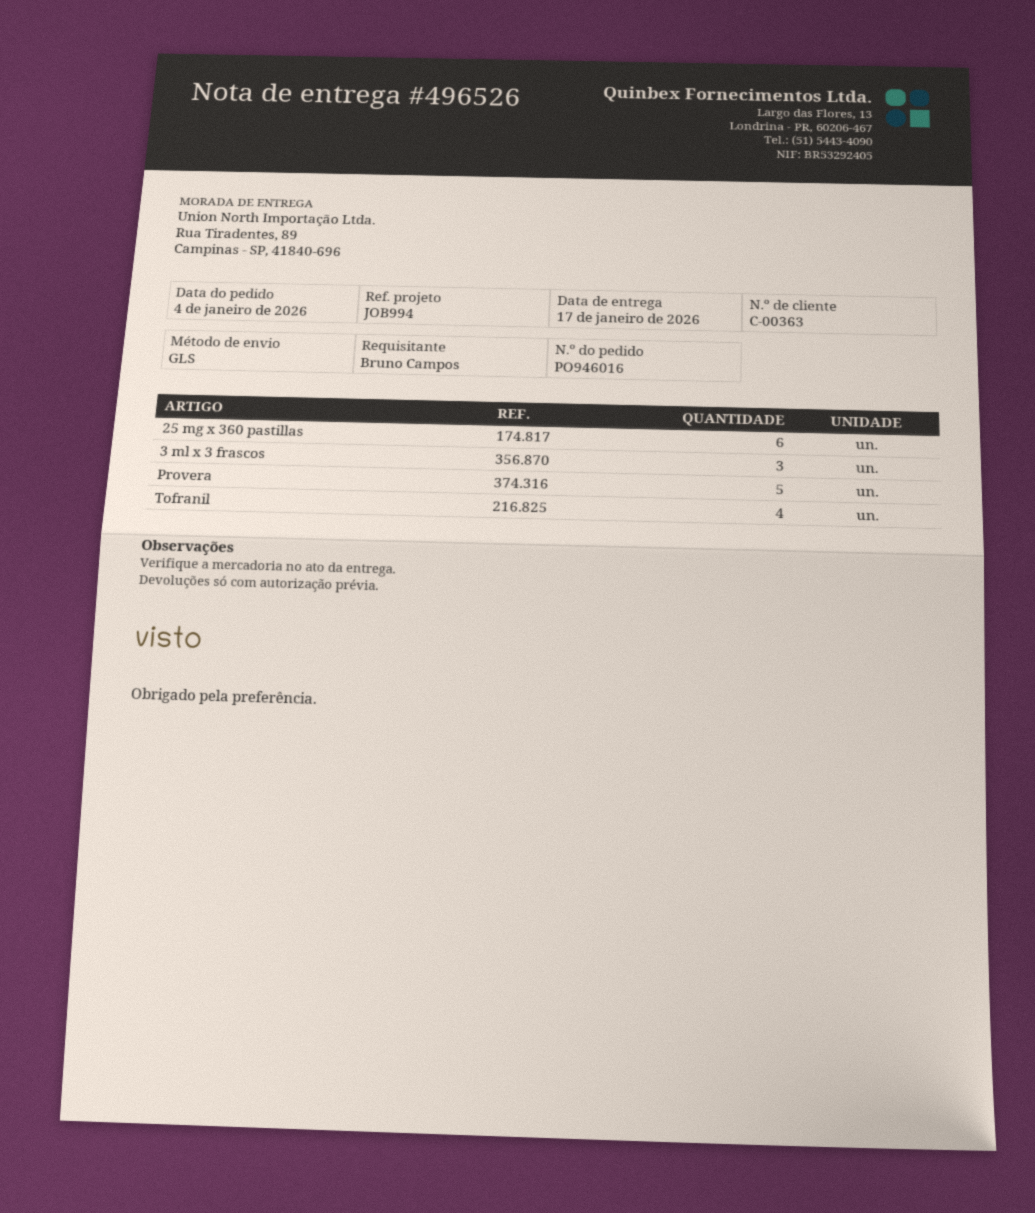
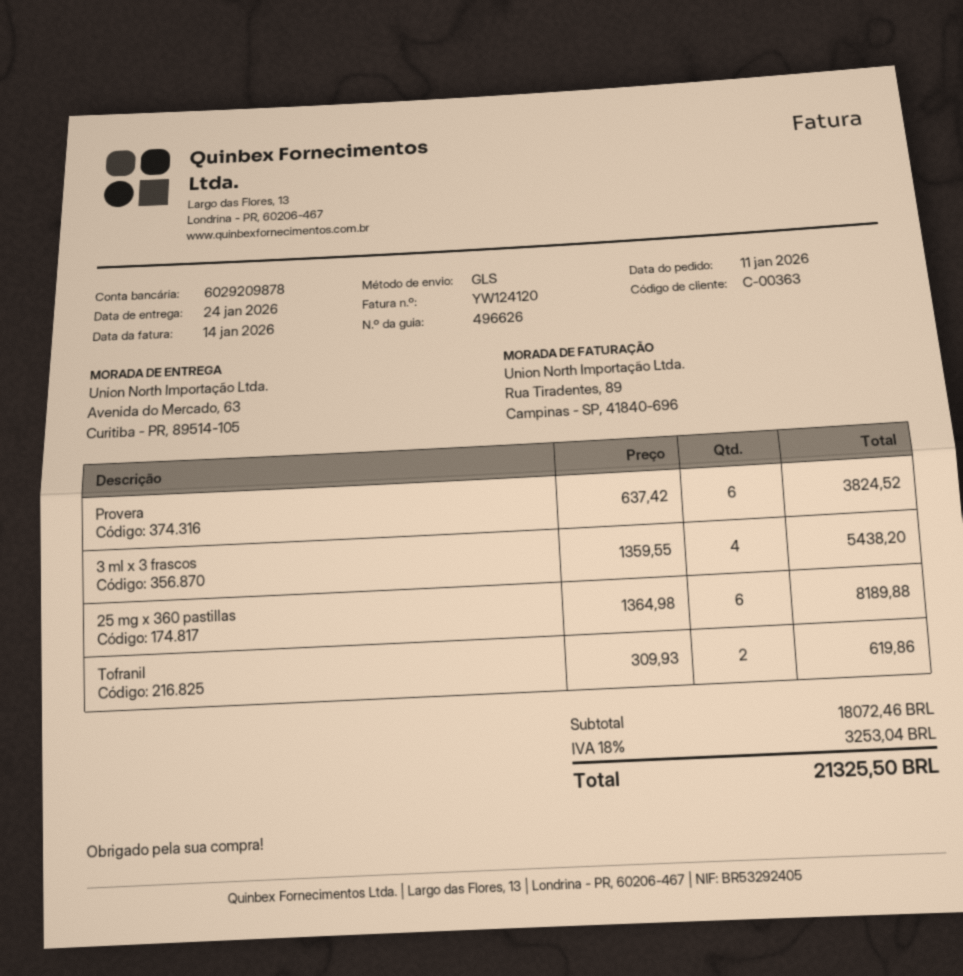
order date: 2026-01-04 -> 2026-01-11
delivery note number: 496526 -> 496626
delivery date: 2026-01-17 -> 2026-01-24
ship to: Rua Tiradentes, 89, Campinas - SP, 41840-696 -> Avenida do Mercado, 63, Curitiba - PR, 89514-105
3 ml x 3 frascos: 3 -> 4
Provera: 5 -> 6
Tofranil: 4 -> 2

